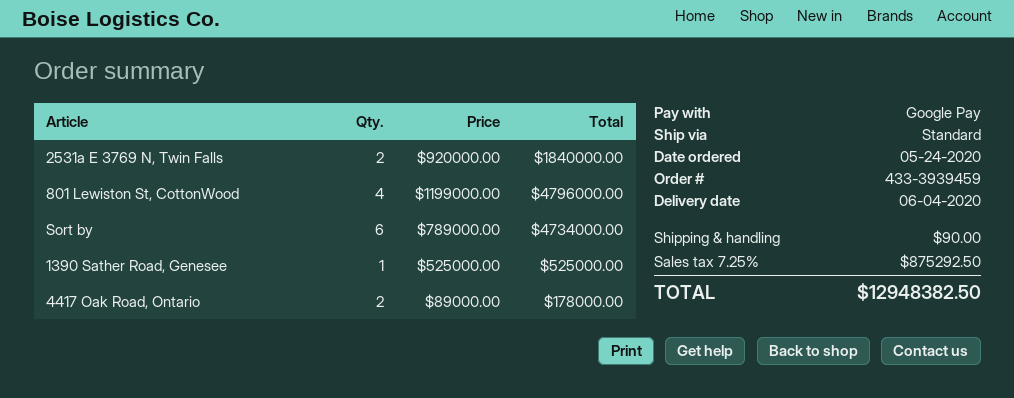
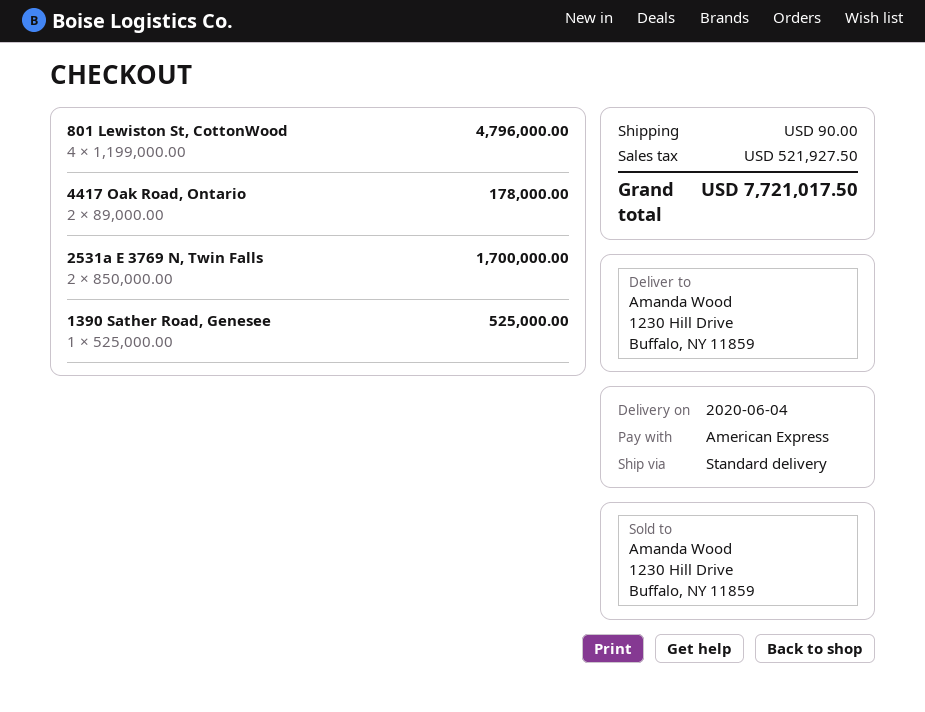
payment method: Google Pay -> American Express
2531a E 3769 N, Twin Falls: 2 x 920000.00 = 1840000.00 -> 2 x 850000.00 = 1700000.00
Sort by: 6 x 789000.00 = 4734000.00 -> none
tax: 875292.50 -> 521927.50
total: 12948382.50 -> 7721017.50

